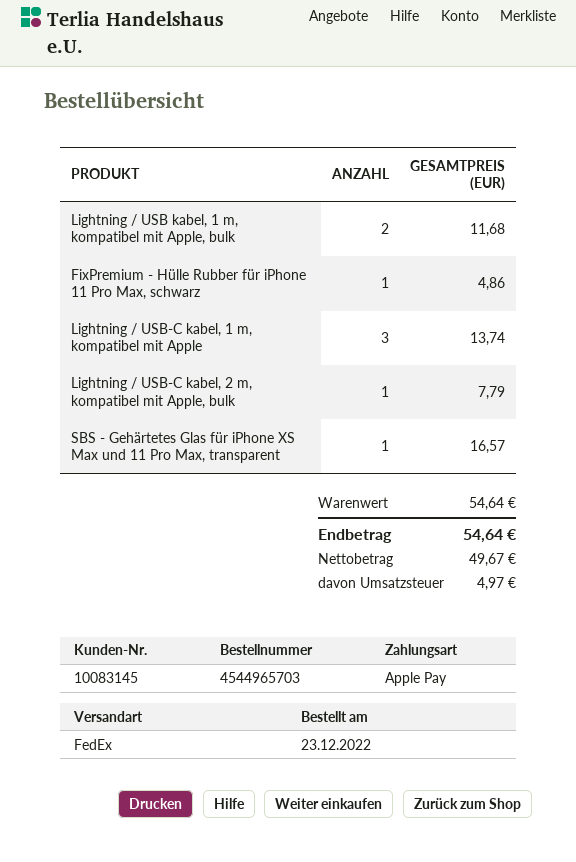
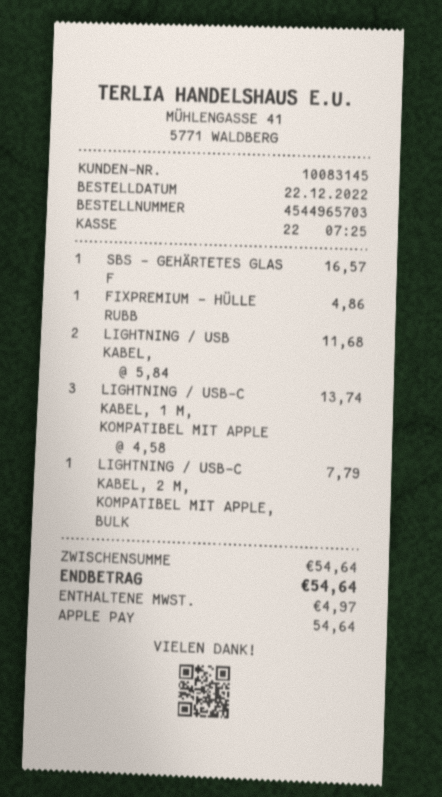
order date: 2022-12-23 -> 2022-12-22

